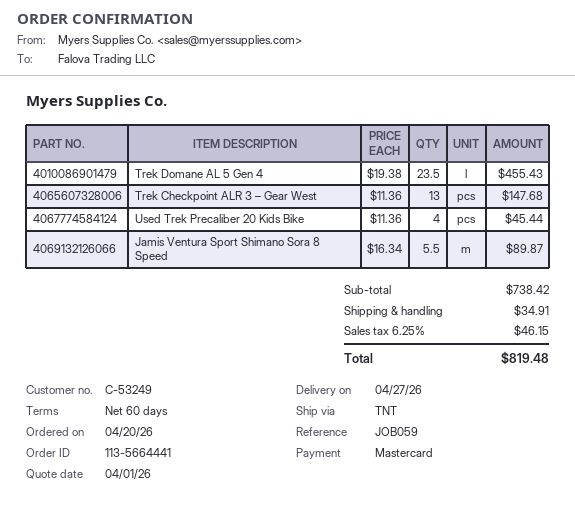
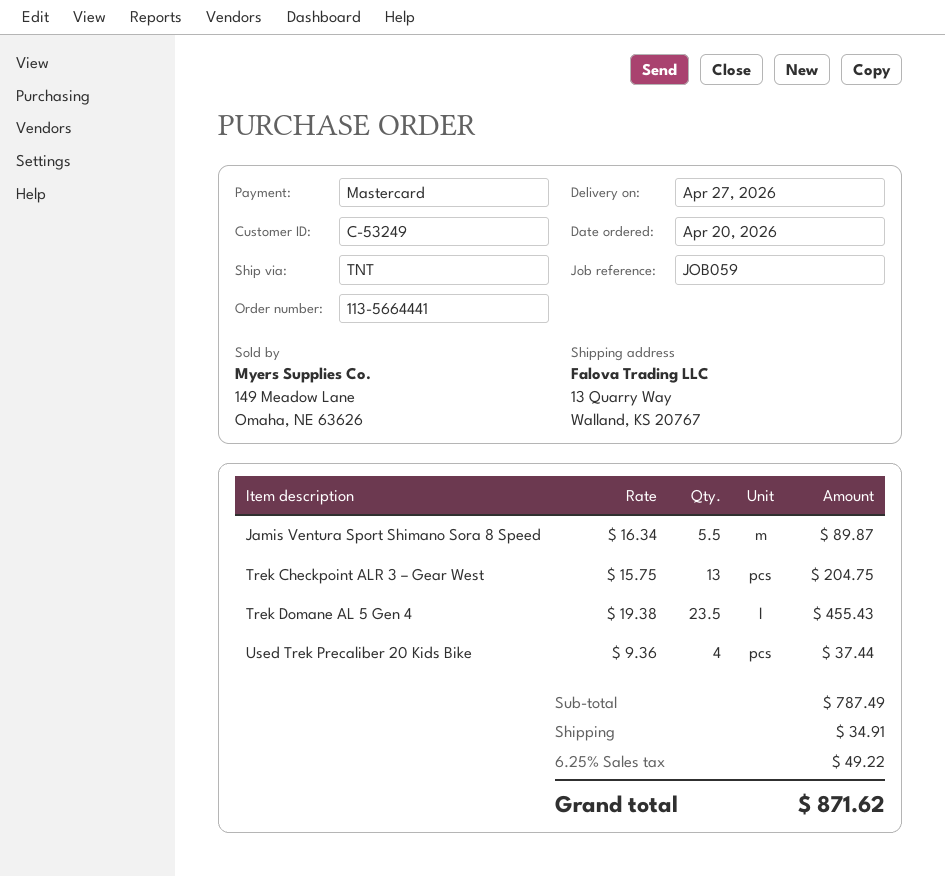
Trek Checkpoint ALR 3 – Gear West: 13 x 11.36 = 147.68 -> 13 x 15.75 = 204.75
Used Trek Precaliber 20 Kids Bike: 4 x 11.36 = 45.44 -> 4 x 9.36 = 37.44
subtotal: 738.42 -> 787.49
tax: 6.25% = 46.15 -> 6.25% = 49.22
total: 819.48 -> 871.62

